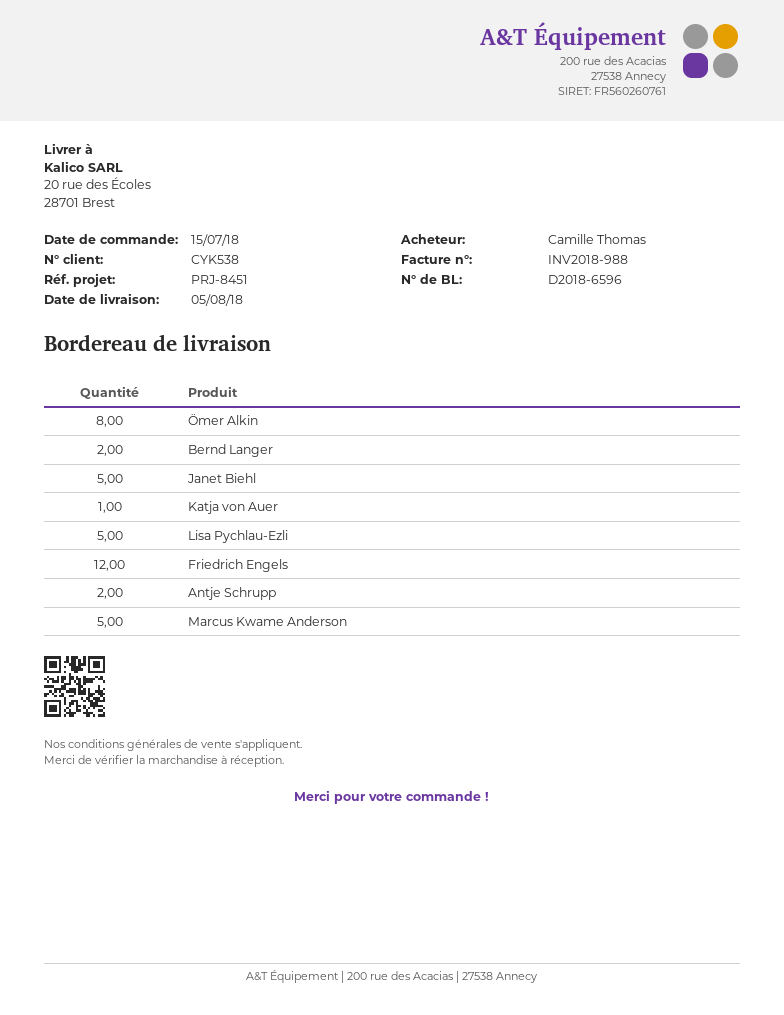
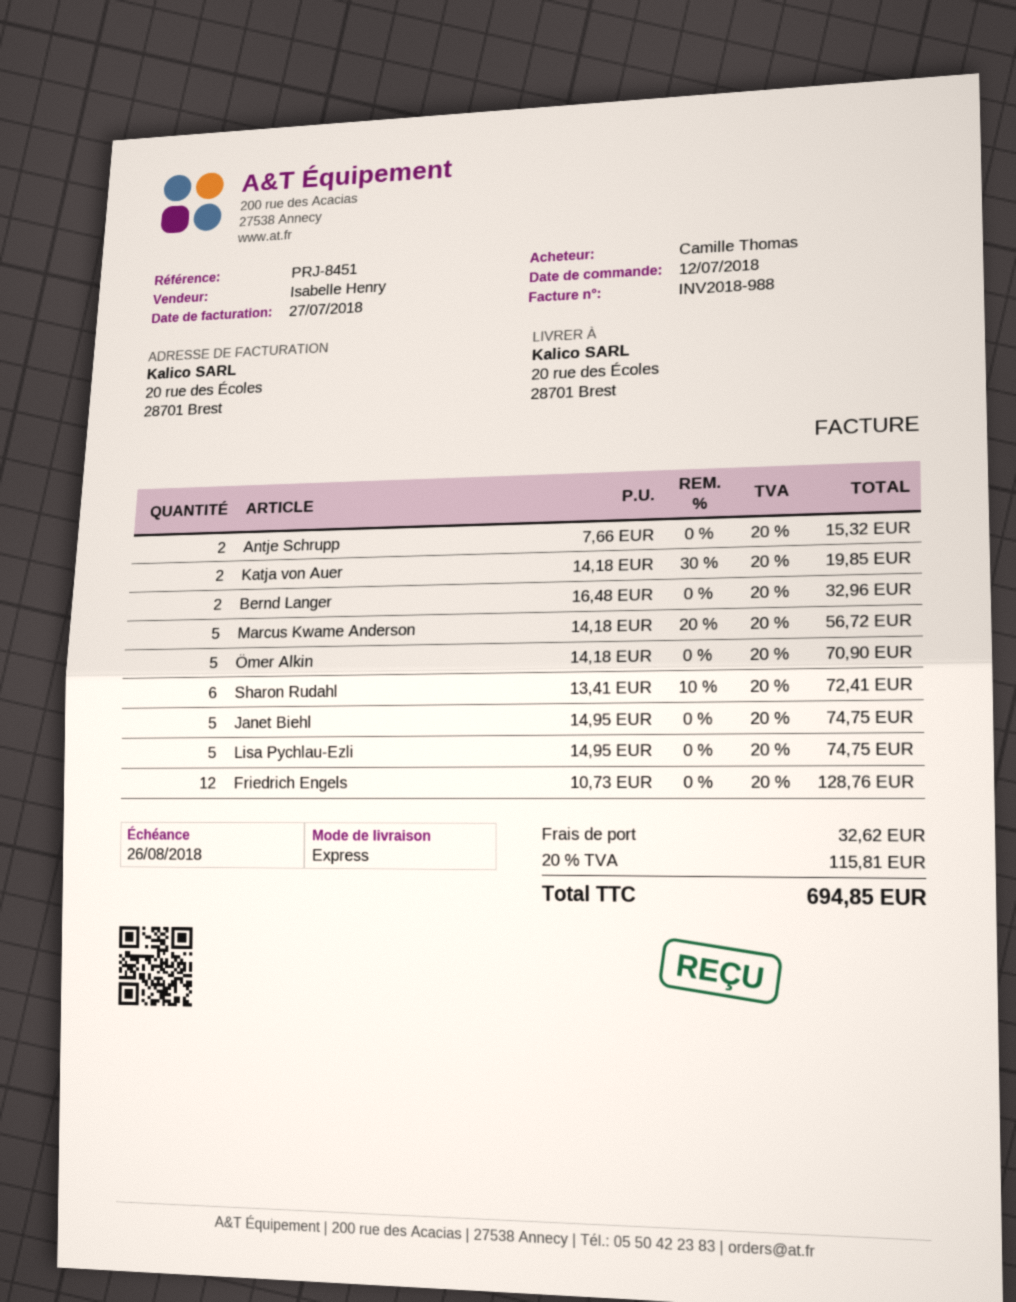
order date: 2018-07-15 -> 2018-07-12
Ömer Alkin: 8 -> 5
Katja von Auer: 1 -> 2
Sharon Rudahl: none -> 6

